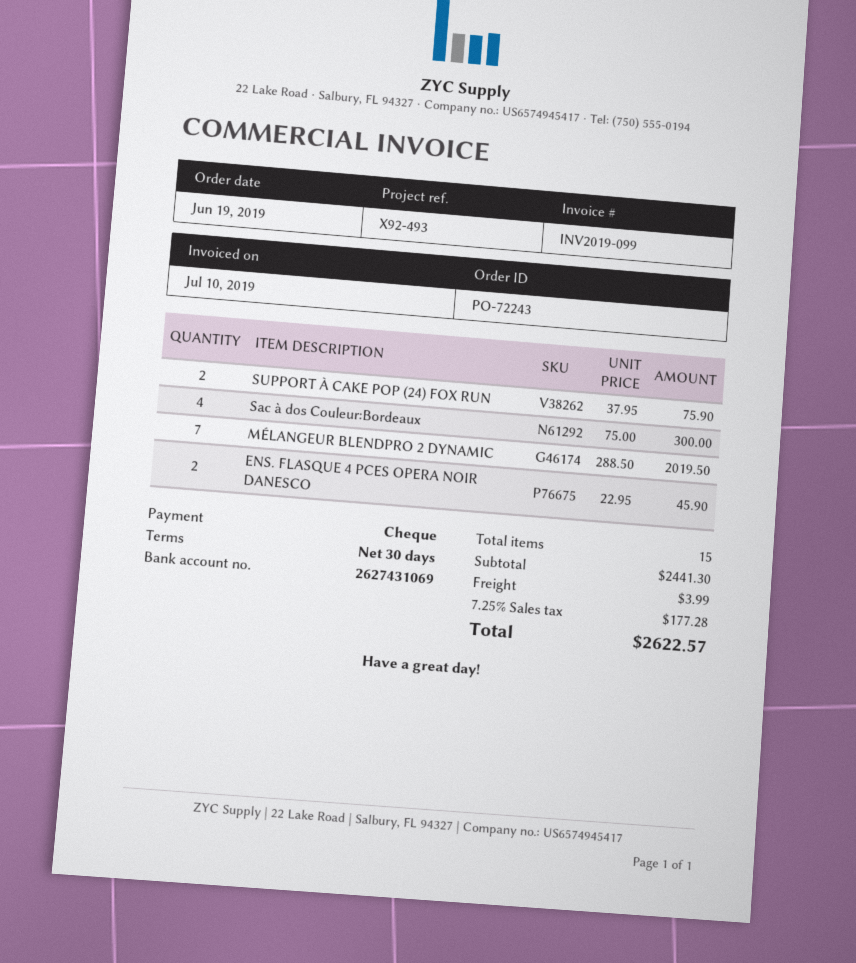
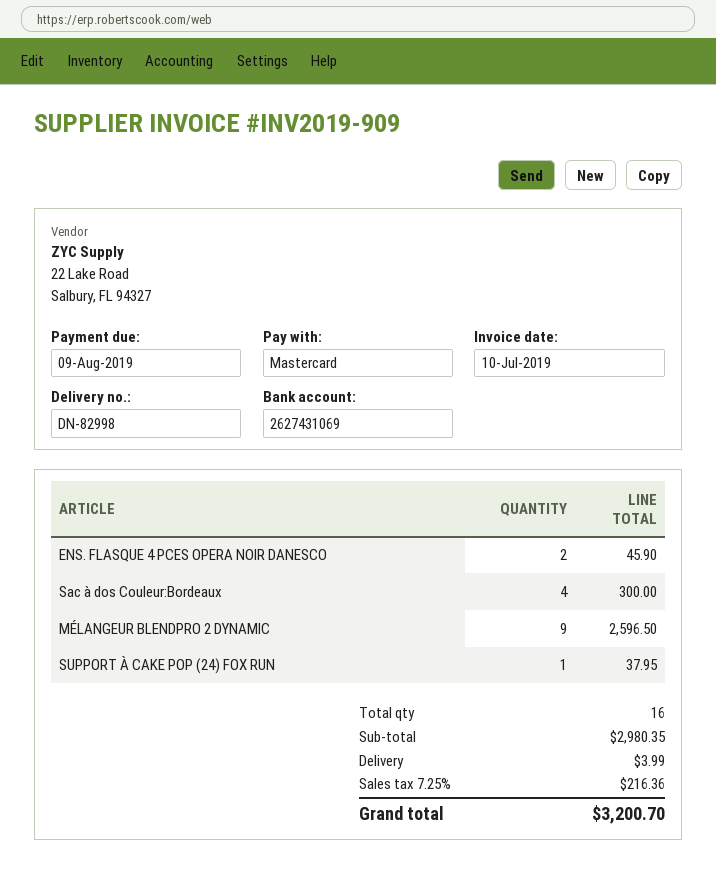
invoice number: INV2019-099 -> INV2019-909
payment method: cheque -> Mastercard
SUPPORT À CAKE POP (24) FOX RUN: 2 for 75.90 -> 1 for 37.95
MÉLANGEUR BLENDPRO 2 DYNAMIC: 7 for 2019.50 -> 9 for 2596.50
total quantity: 15 -> 16
subtotal: 2441.30 -> 2980.35
tax: 7.25% = 177.28 -> 7.25% = 216.36
total: 2622.57 -> 3200.70

